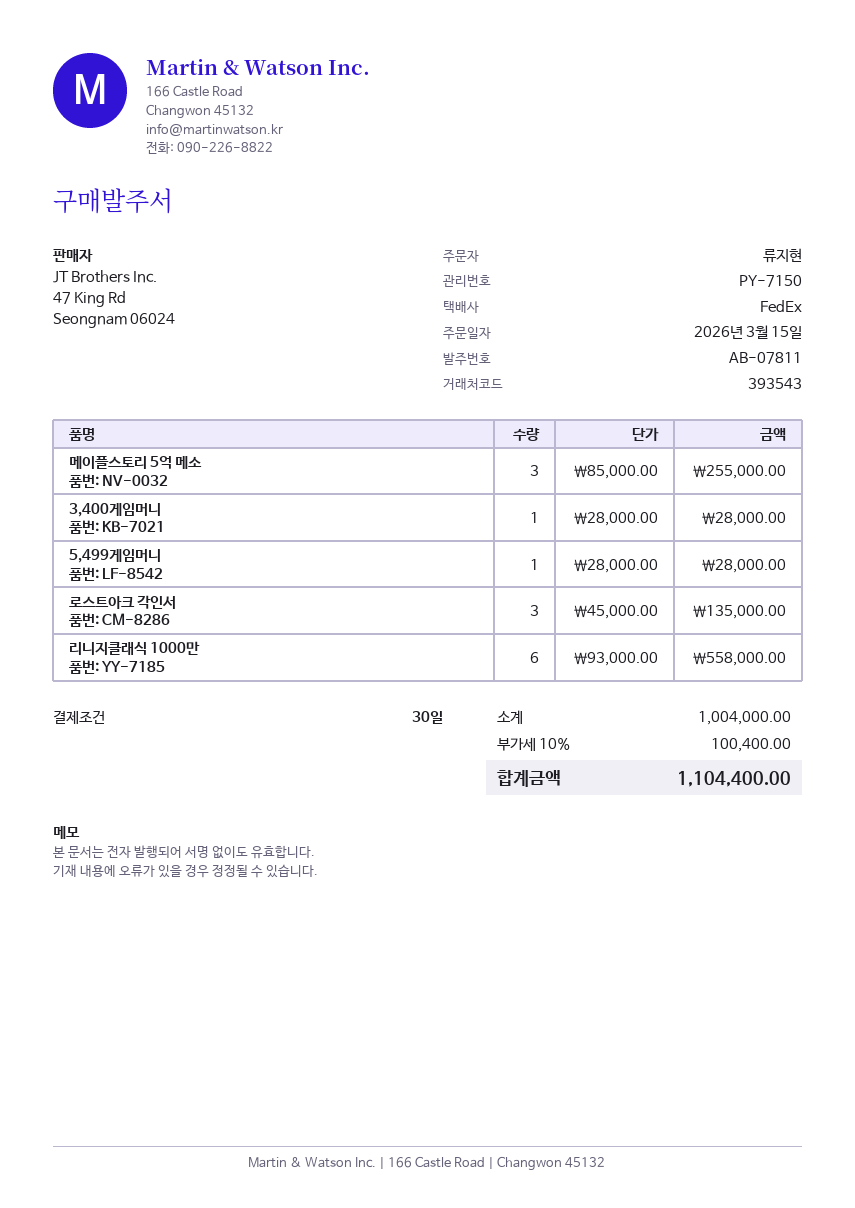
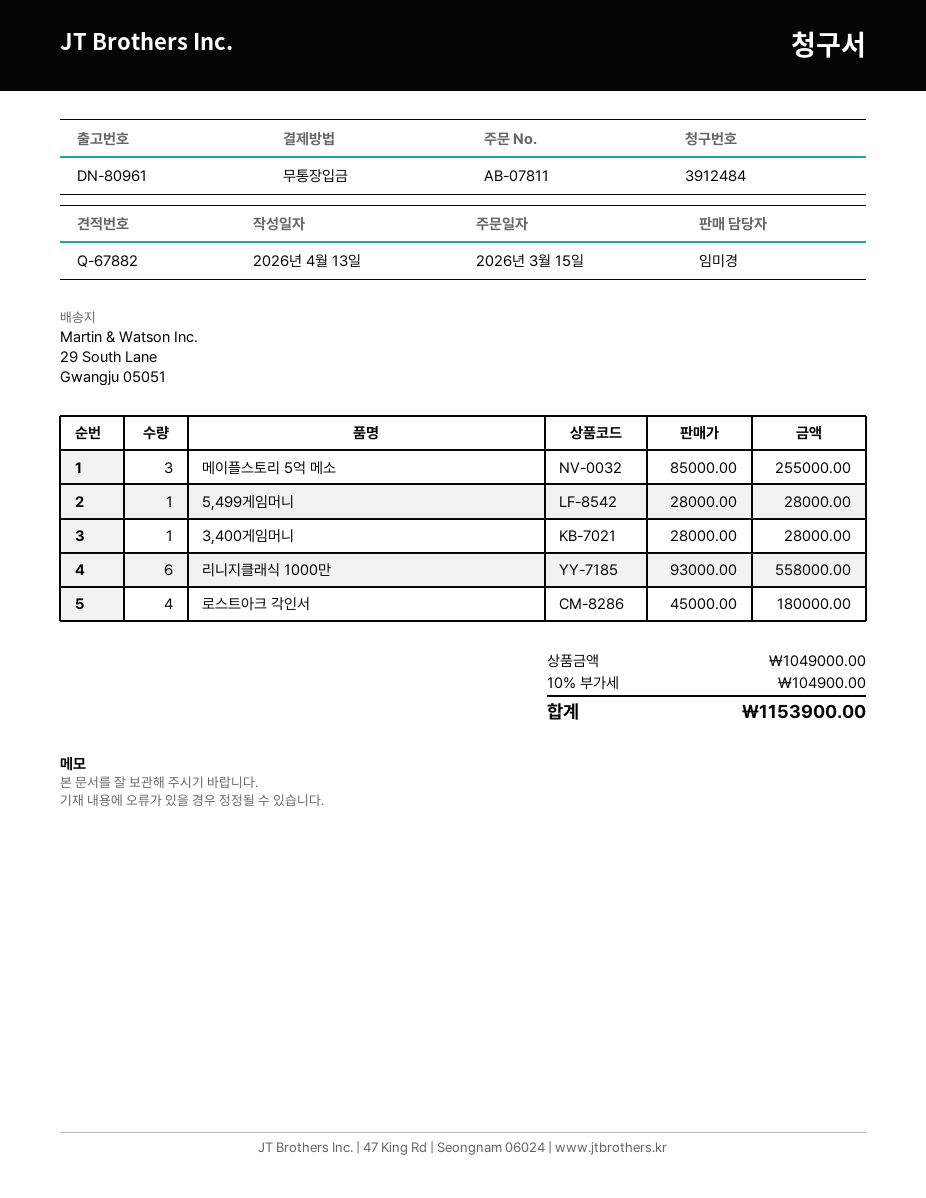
로스트아크 각인서: 3 x 45000.00 = 135000.00 -> 4 x 45000.00 = 180000.00
subtotal: 1004000.00 -> 1049000.00
tax: 10% = 100400.00 -> 10% = 104900.00
total: 1104400.00 -> 1153900.00

